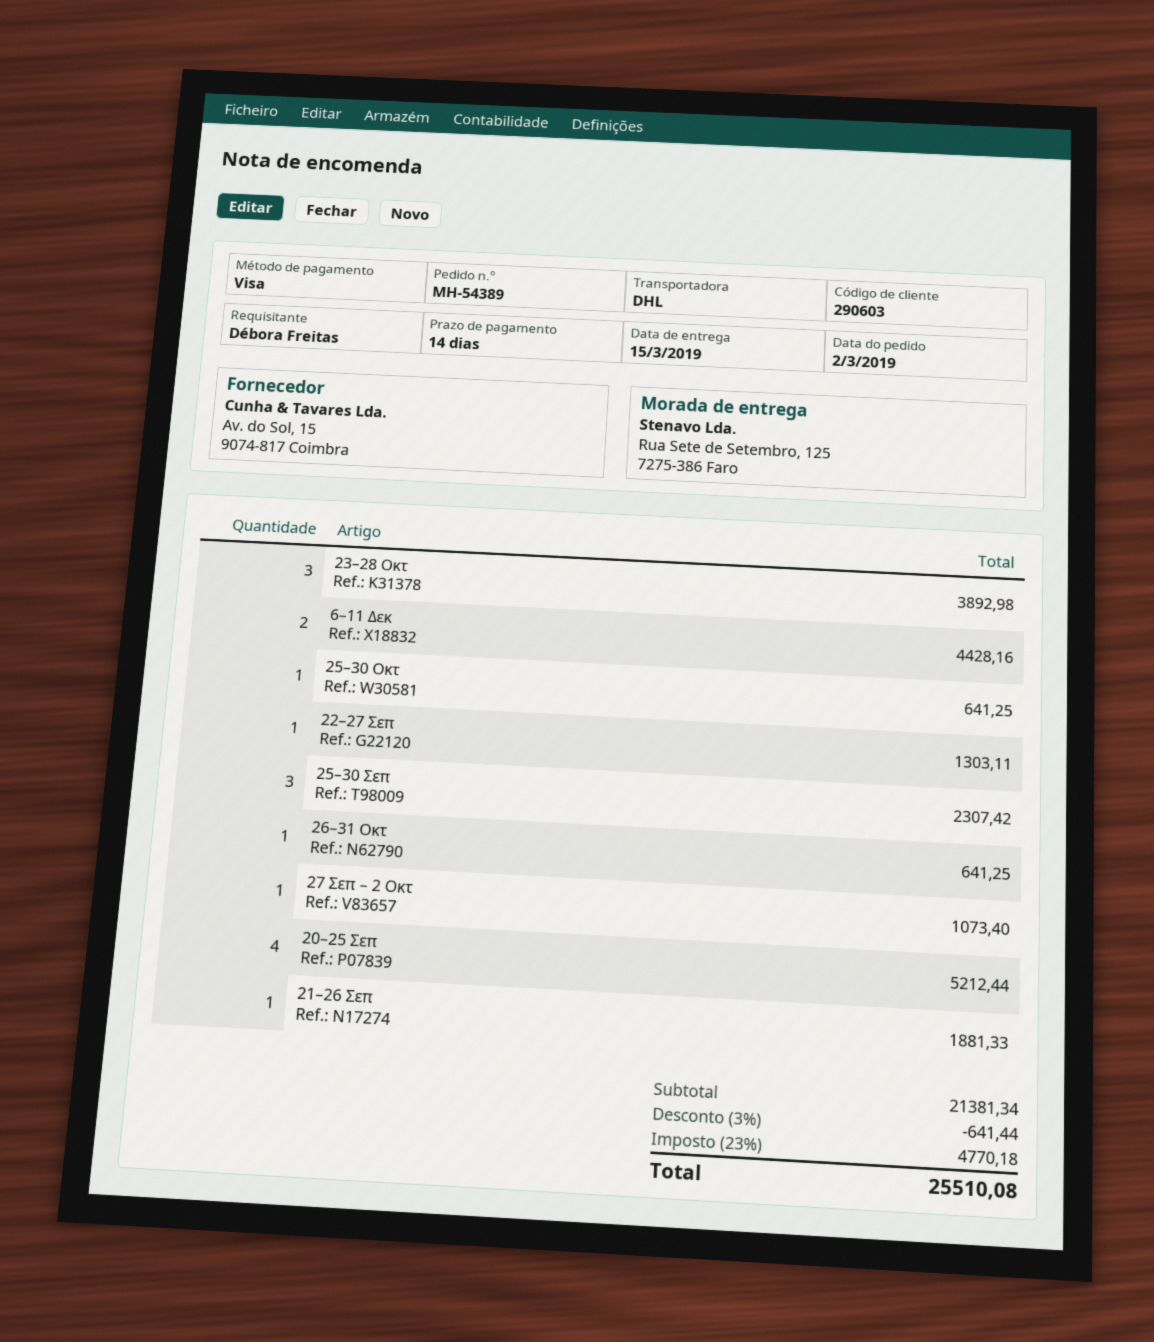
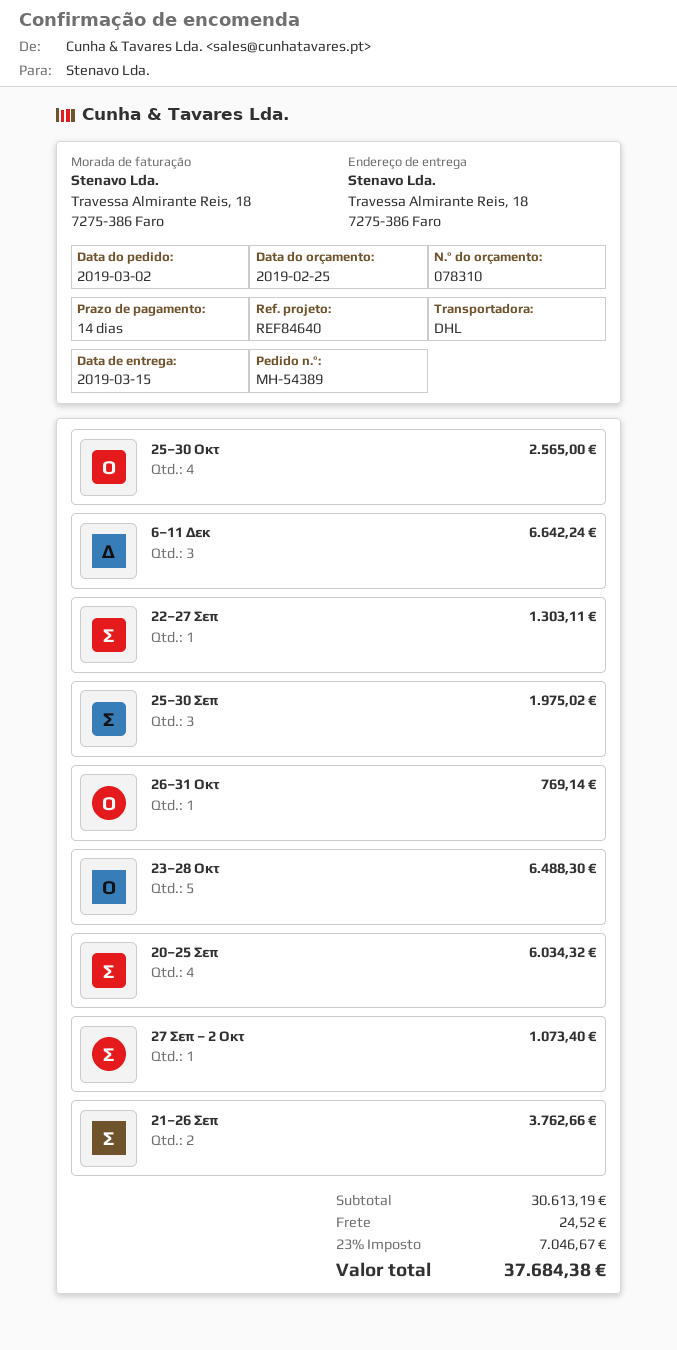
ship to: Rua Sete de Setembro, 125, 7275-386 Faro -> Travessa Almirante Reis, 18, 7275-386 Faro
23–28 Οκτ: 3 for 3892.98 -> 5 for 6488.30
6–11 Δεκ: 2 for 4428.16 -> 3 for 6642.24
25–30 Οκτ: 1 for 641.25 -> 4 for 2565.00
25–30 Σεπ: 3 for 2307.42 -> 3 for 1975.02
26–31 Οκτ: 1 for 641.25 -> 1 for 769.14
20–25 Σεπ: 4 for 5212.44 -> 4 for 6034.32
21–26 Σεπ: 1 for 1881.33 -> 2 for 3762.66
subtotal: 21381.34 -> 30613.19
discount: 3% = 641.44 -> none
shipping: none -> 24.52
tax: 23% = 4770.18 -> 23% = 7046.67
total: 25510.08 -> 37684.38

